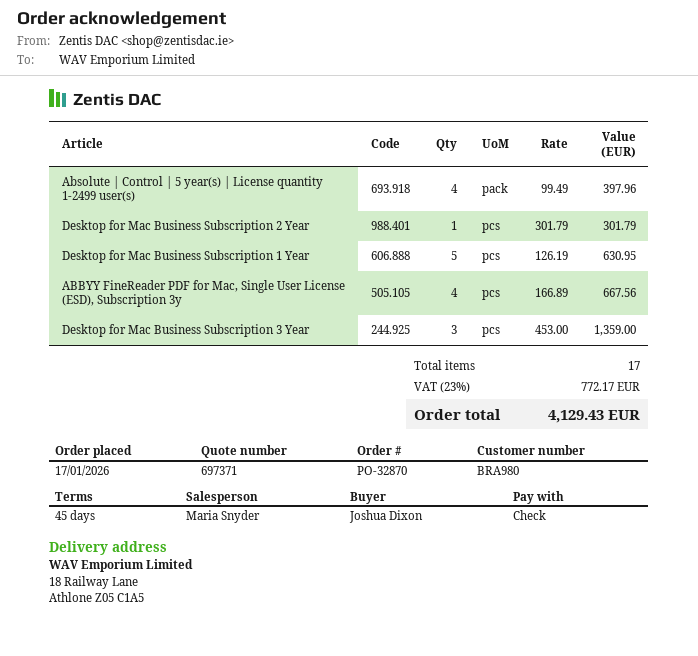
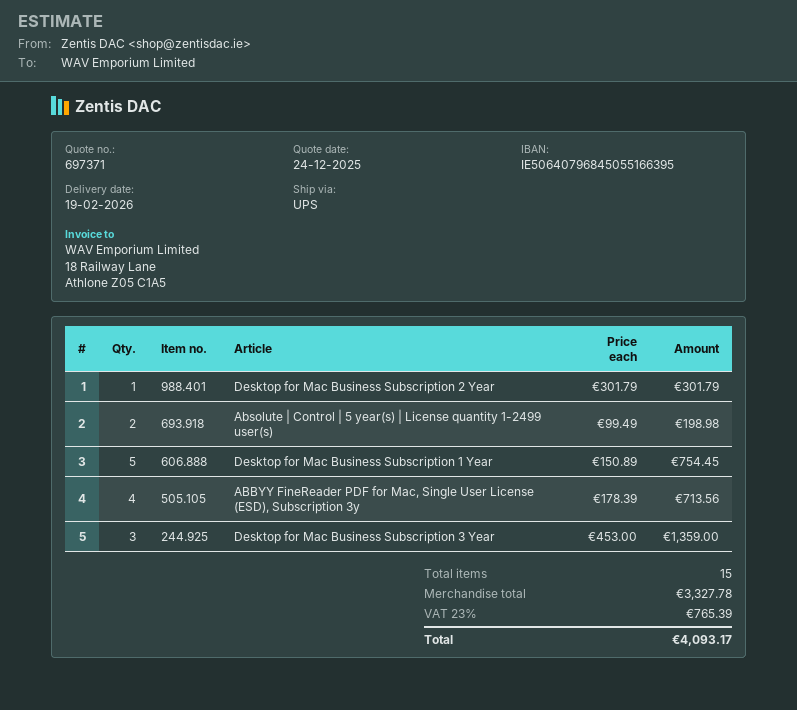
Absolute | Control | 5 year(s) | License quantity 1-2499 user(s): 4 x 99.49 = 397.96 -> 2 x 99.49 = 198.98
Desktop for Mac Business Subscription 1 Year: 5 x 126.19 = 630.95 -> 5 x 150.89 = 754.45
ABBYY FineReader PDF for Mac, Single User License (ESD), Subscription 3y: 4 x 166.89 = 667.56 -> 4 x 178.39 = 713.56
total quantity: 17 -> 15
tax: 23% = 772.17 -> 23% = 765.39
total: 4129.43 -> 4093.17

